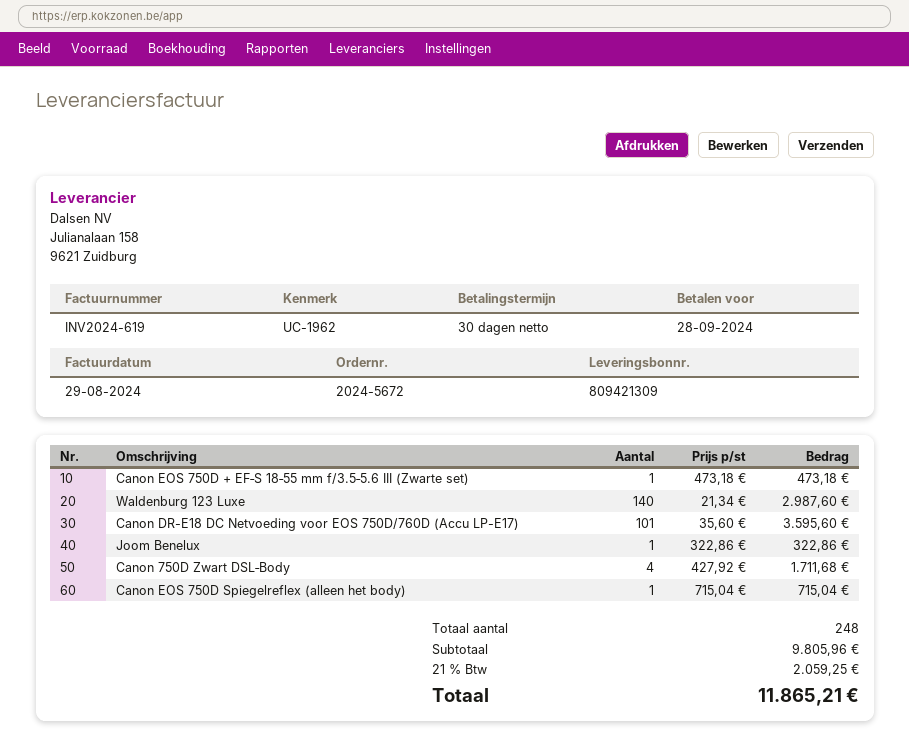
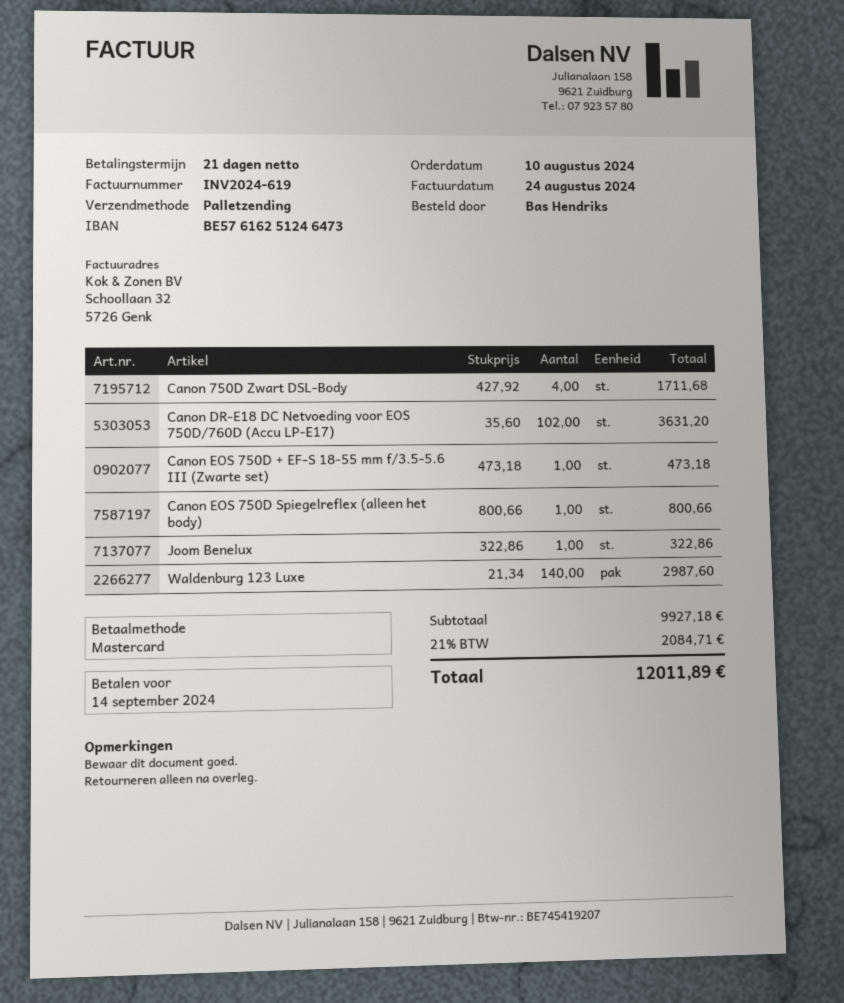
invoice date: 2024-08-29 -> 2024-08-24
payment terms: 30 days -> 21 days
due date: 2024-09-28 -> 2024-09-14
Canon DR-E18 DC Netvoeding voor EOS 750D/760D (Accu LP-E17): 101 x 35.60 = 3595.60 -> 102 x 35.60 = 3631.20
Canon EOS 750D Spiegelreflex (alleen het body): 1 x 715.04 = 715.04 -> 1 x 800.66 = 800.66
subtotal: 9805.96 -> 9927.18
tax: 21% = 2059.25 -> 21% = 2084.71
total: 11865.21 -> 12011.89

